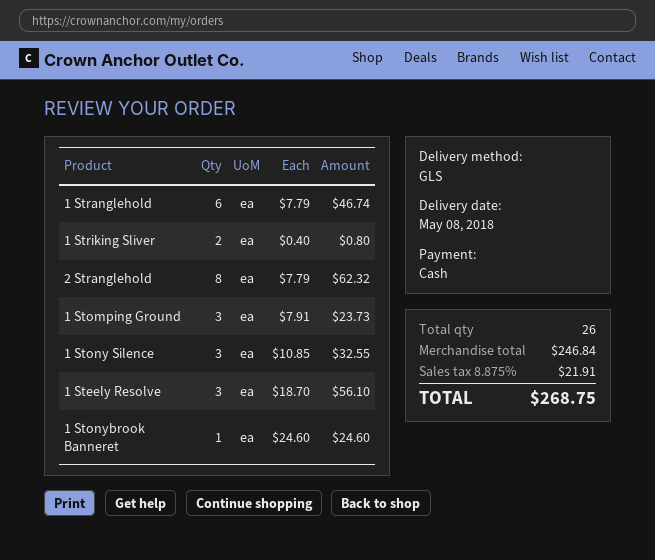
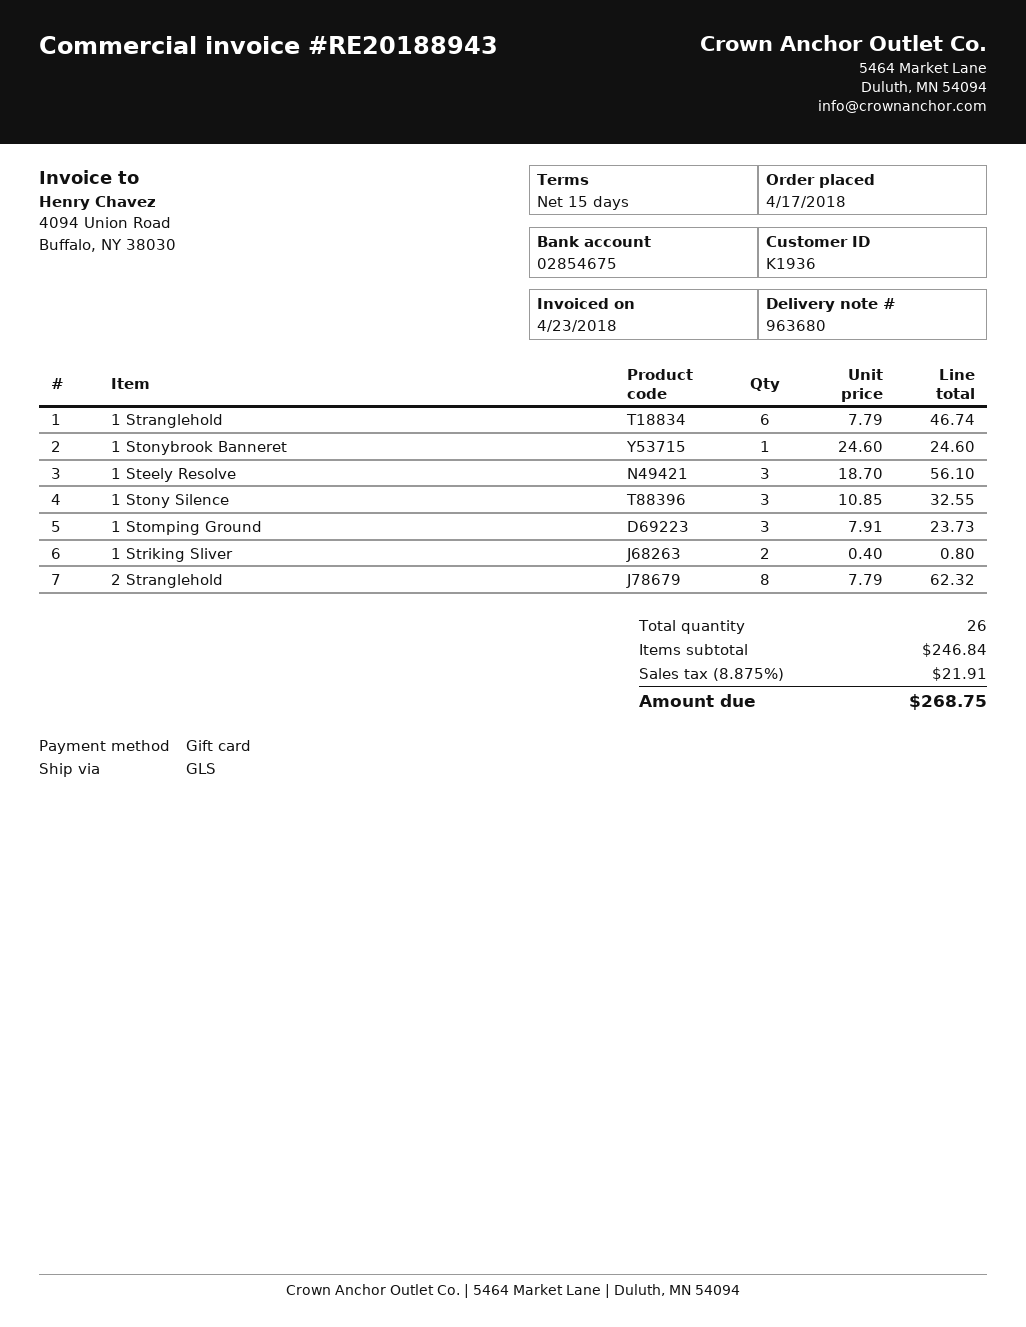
payment method: cash -> gift card

